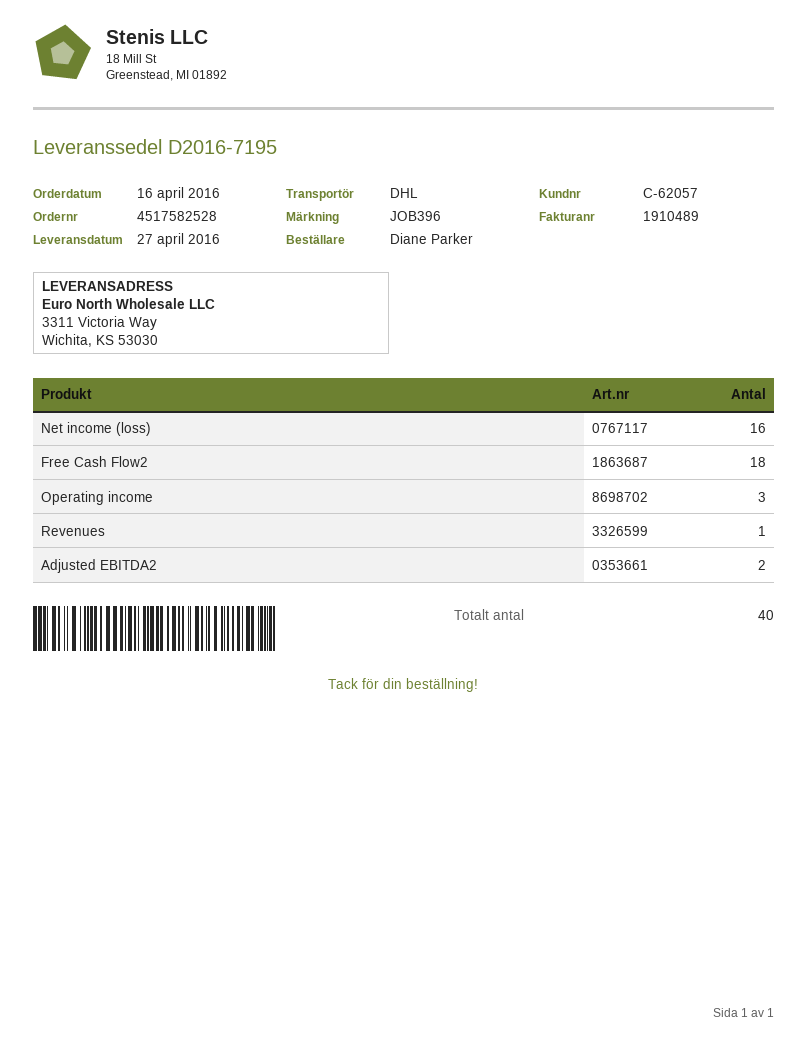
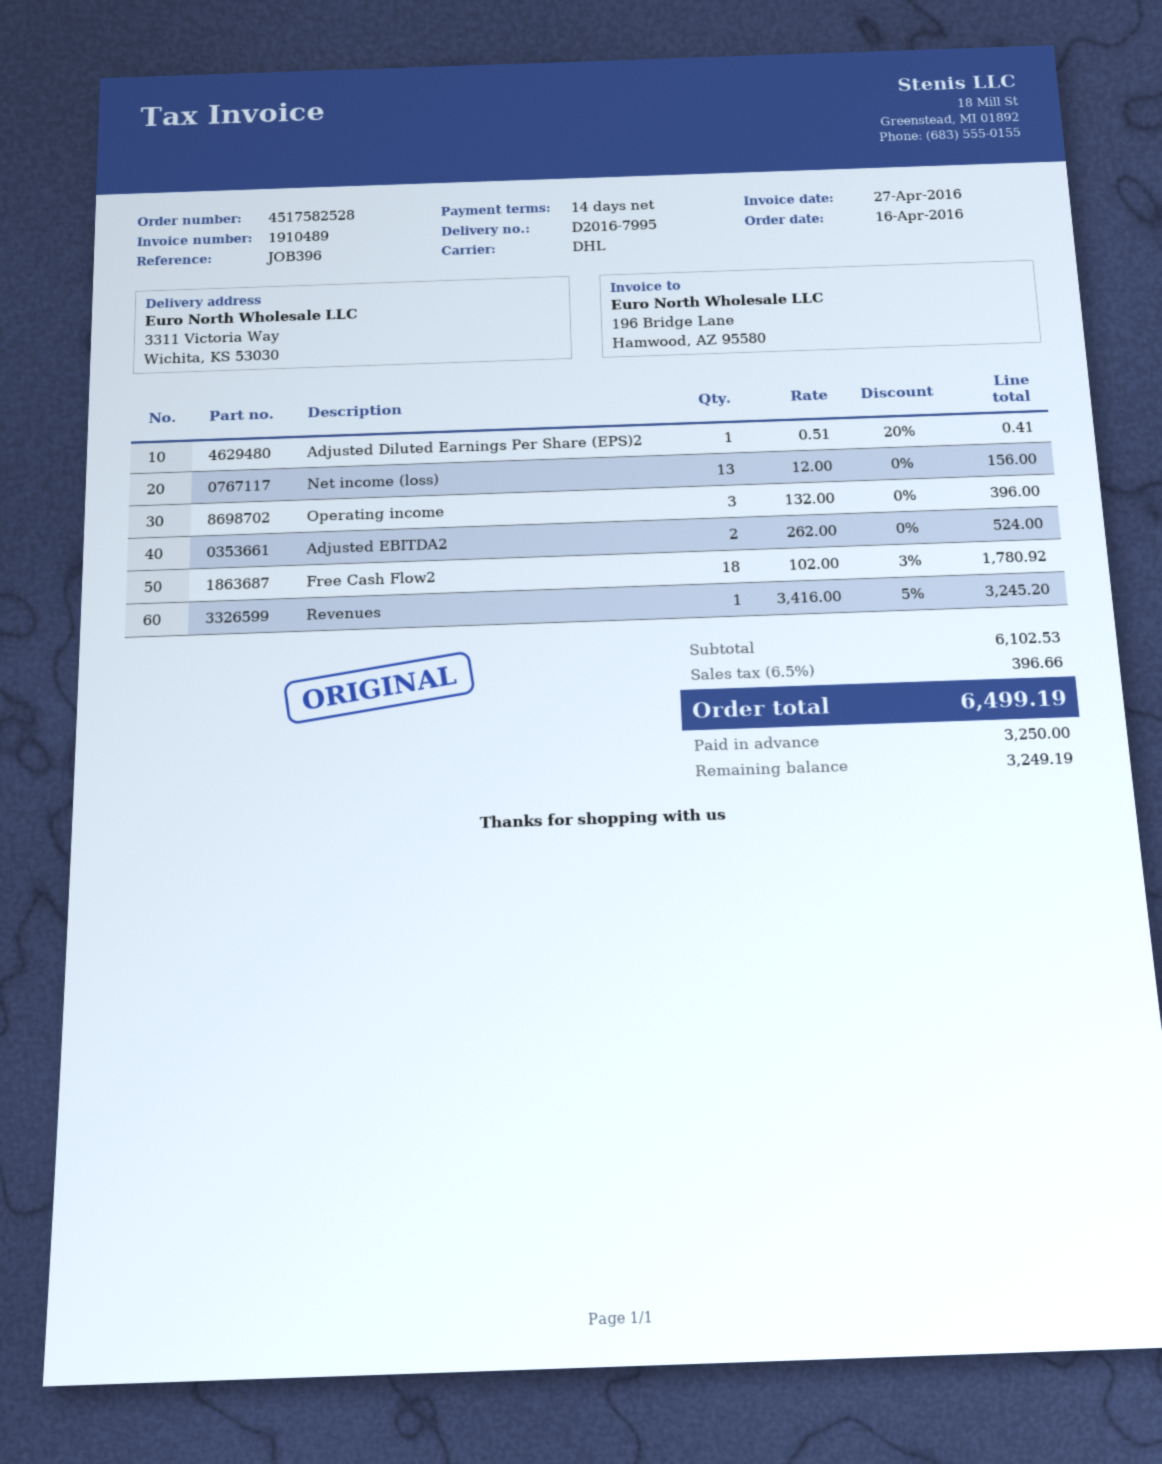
delivery note number: D2016-7195 -> D2016-7995
Net income (loss): 16 -> 13
Adjusted Diluted Earnings Per Share (EPS)2: none -> 1

